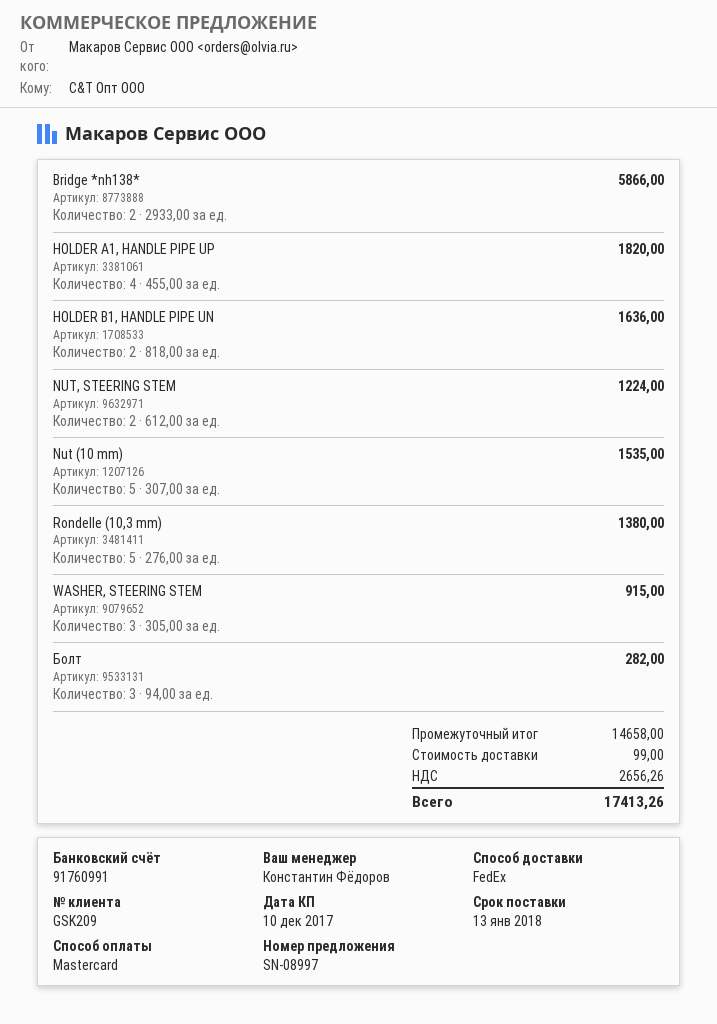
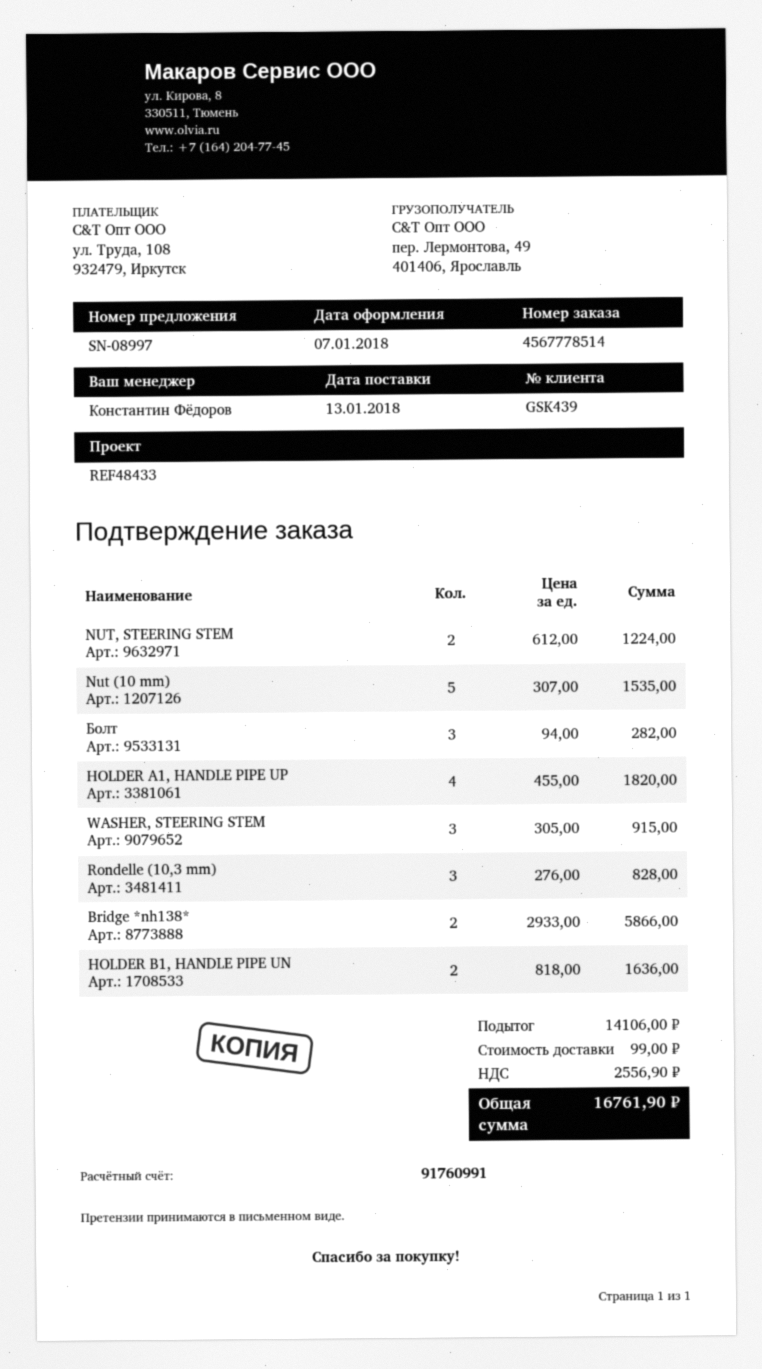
customer number: GSK209 -> GSK439
Rondelle (10,3 mm): 5 x 276.00 = 1380.00 -> 3 x 276.00 = 828.00
subtotal: 14658.00 -> 14106.00
tax: 2656.26 -> 2556.90
total: 17413.26 -> 16761.90

